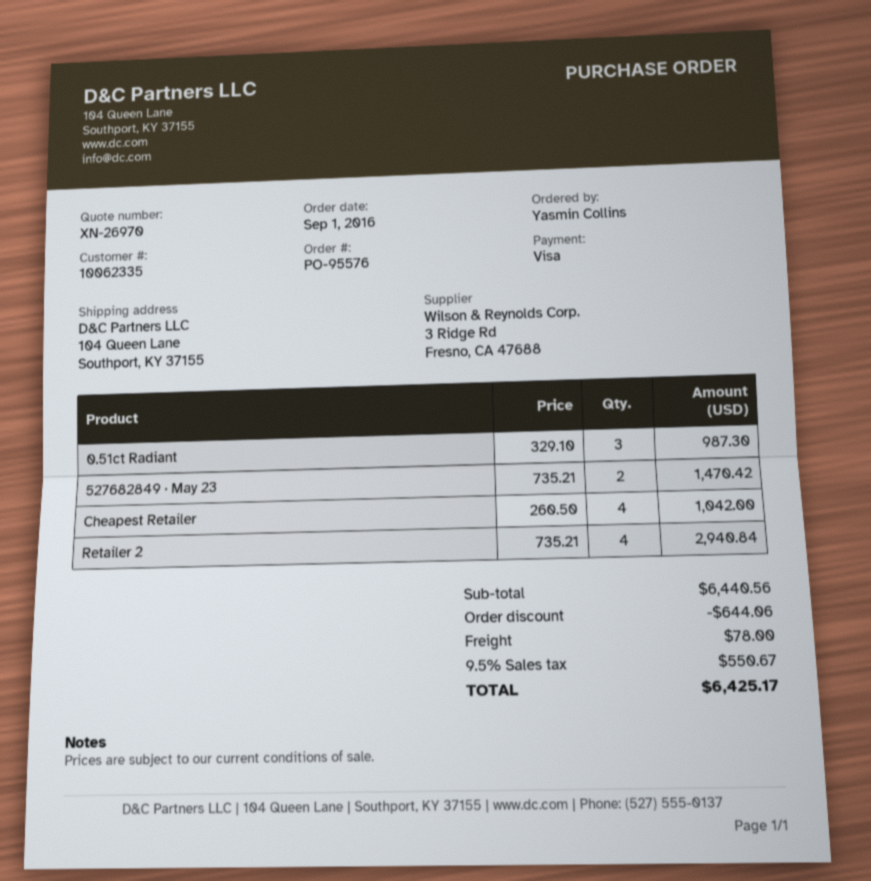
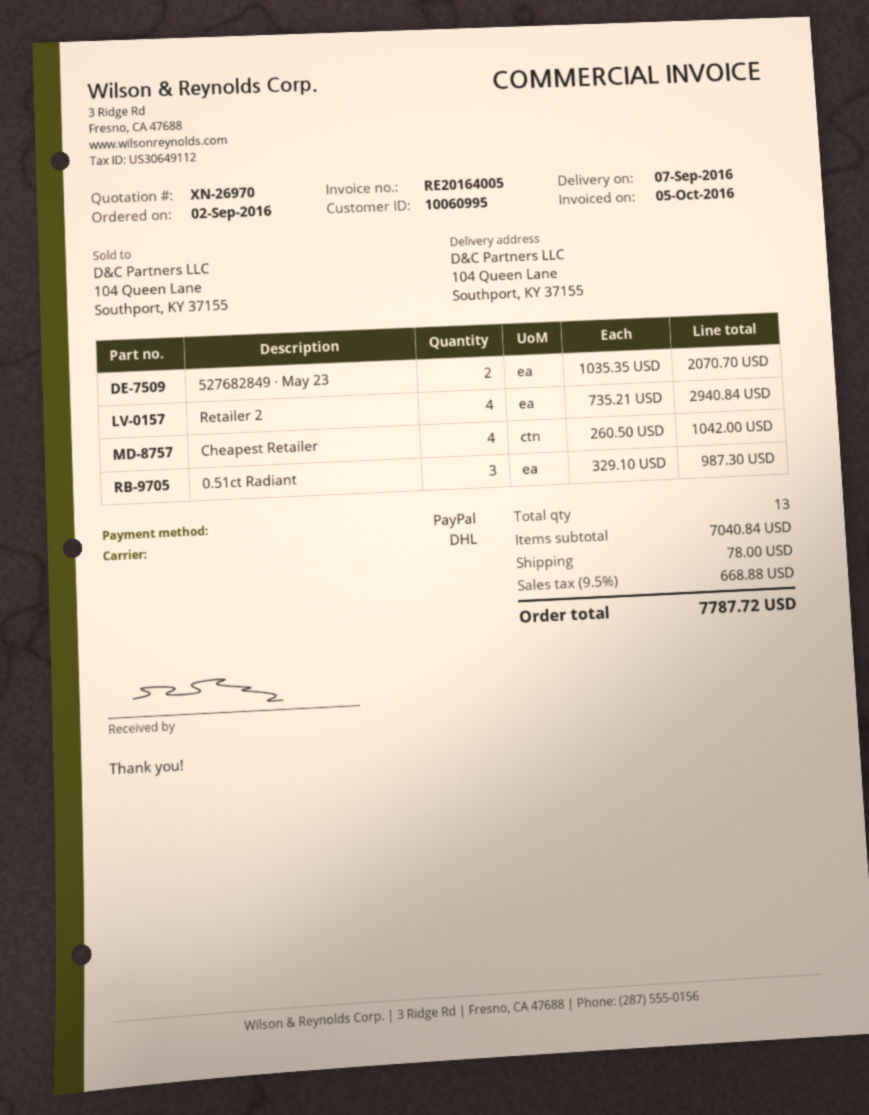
order date: 2016-09-01 -> 2016-09-02
customer number: 10062335 -> 10060995
payment method: Visa -> PayPal
527682849 · May 23: 2 x 735.21 = 1470.42 -> 2 x 1035.35 = 2070.70
subtotal: 6440.56 -> 7040.84
discount: 644.06 -> none
tax: 9.5% = 550.67 -> 9.5% = 668.88
total: 6425.17 -> 7787.72

